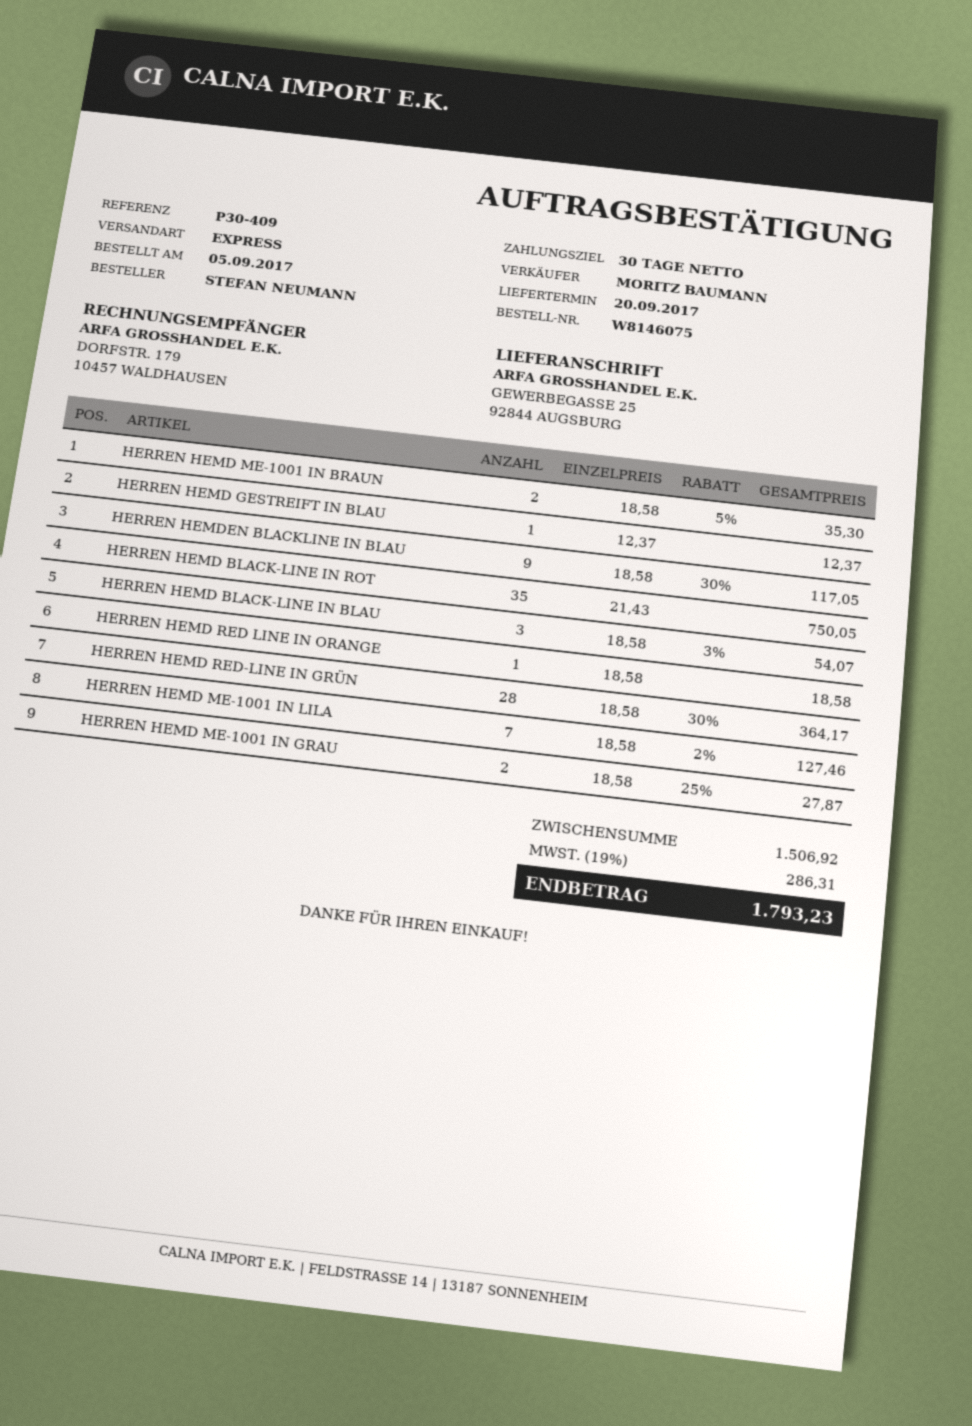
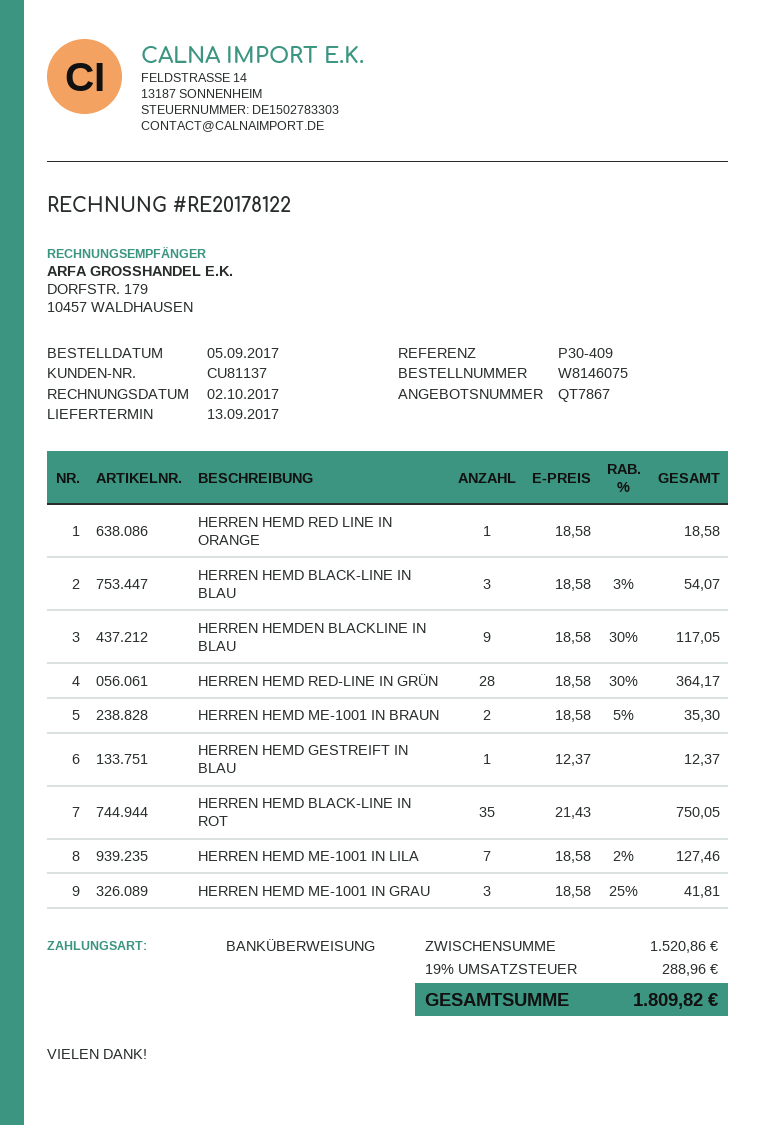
delivery date: 2017-09-20 -> 2017-09-13
HERREN HEMD ME-1001 IN GRAU: 2 x 18.58 - 25% = 27.87 -> 3 x 18.58 - 25% = 41.81
subtotal: 1506.92 -> 1520.86
tax: 19% = 286.31 -> 19% = 288.96
total: 1793.23 -> 1809.82

